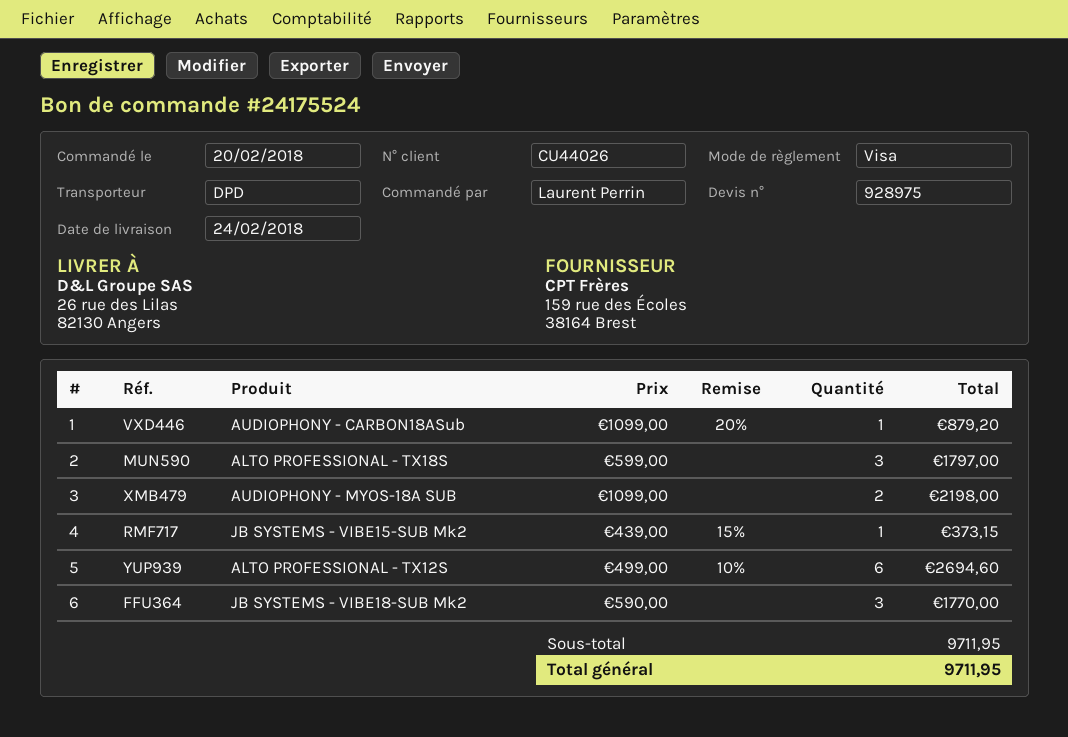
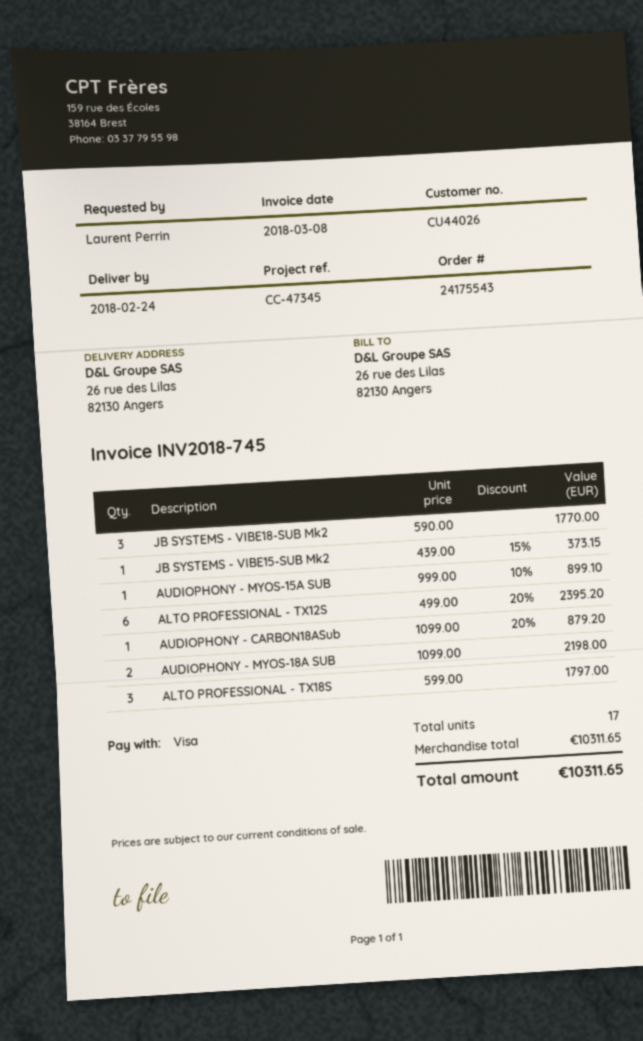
order number: 24175524 -> 24175543
ALTO PROFESSIONAL - TX12S: 6 x 499.00 - 10% = 2694.60 -> 6 x 499.00 - 20% = 2395.20
AUDIOPHONY - MYOS-15A SUB: none -> 1 x 999.00 - 10% = 899.10
subtotal: 9711.95 -> 10311.65
total: 9711.95 -> 10311.65

